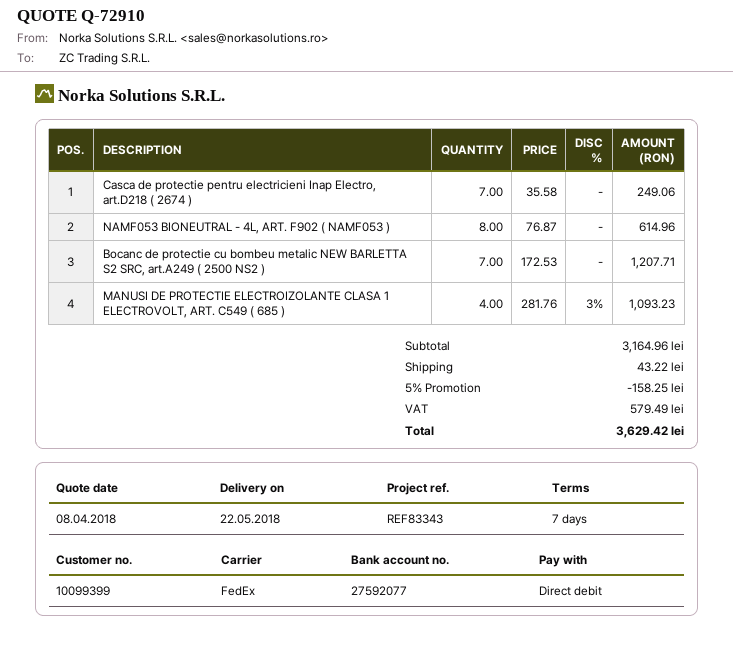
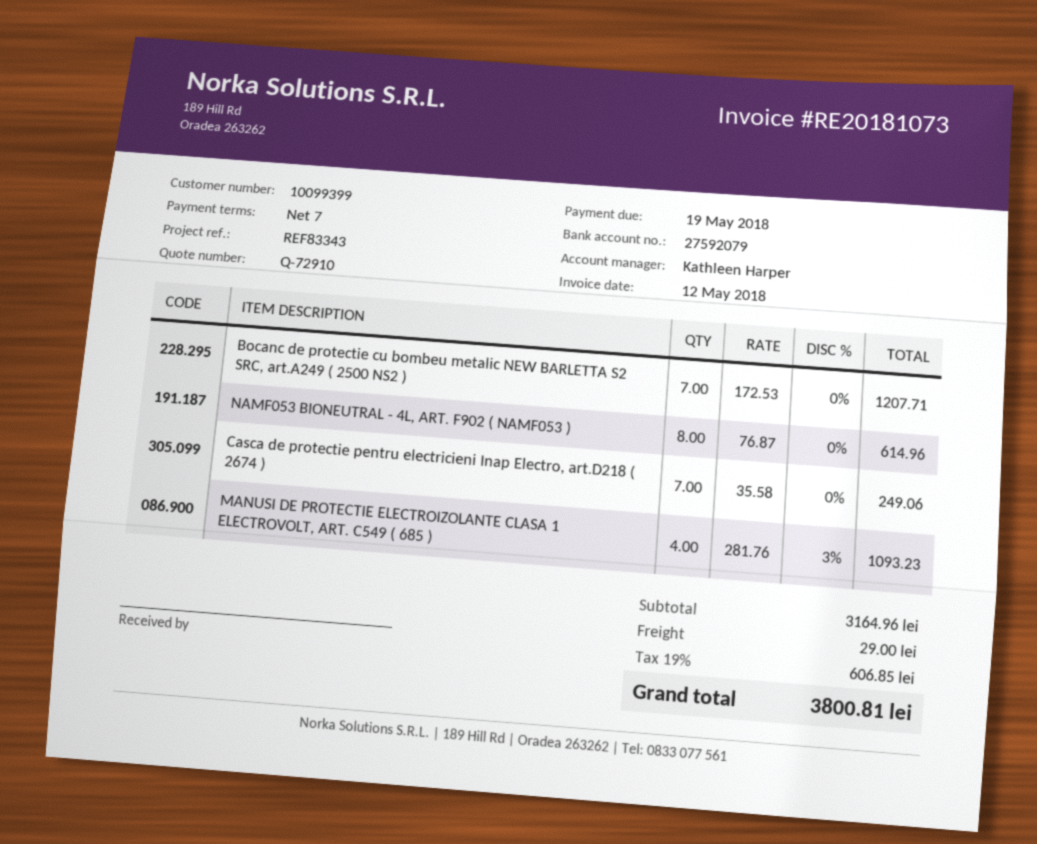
bank account: 27592077 -> 27592079
discount: 5% = 158.25 -> none
shipping: 43.22 -> 29.00
tax: 579.49 -> 606.85
total: 3629.42 -> 3800.81

